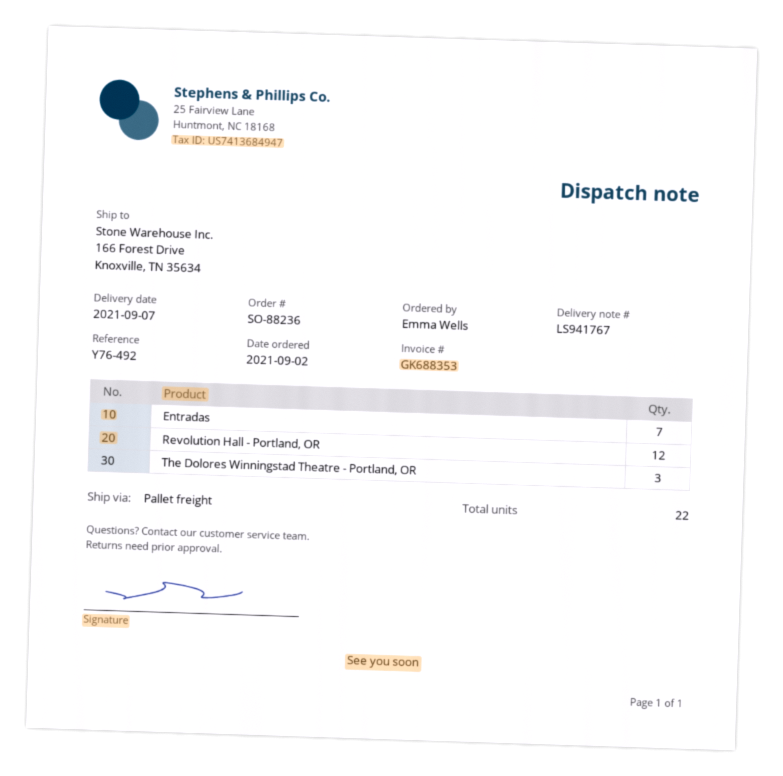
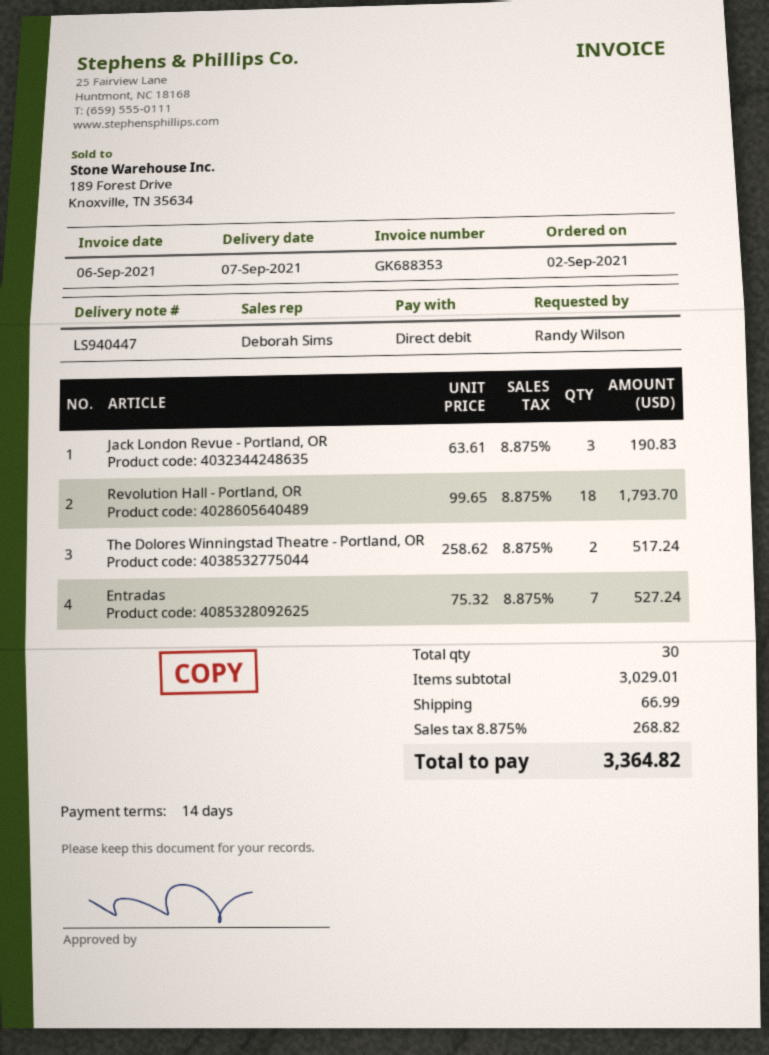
delivery note number: LS941767 -> LS940447
ordered by: Emma Wells -> Randy Wilson
Revolution Hall - Portland, OR: 12 -> 18
The Dolores Winningstad Theatre - Portland, OR: 3 -> 2
Jack London Revue - Portland, OR: none -> 3
total quantity: 22 -> 30

